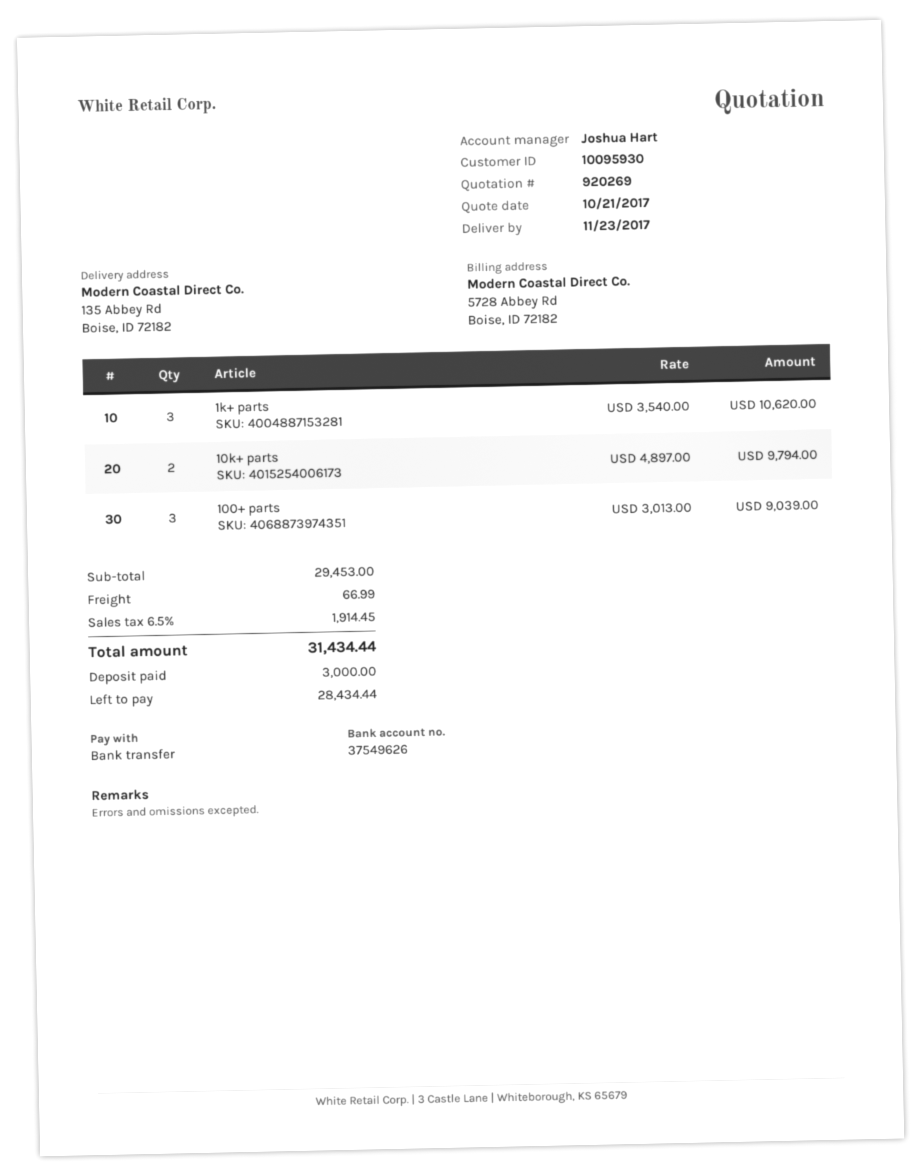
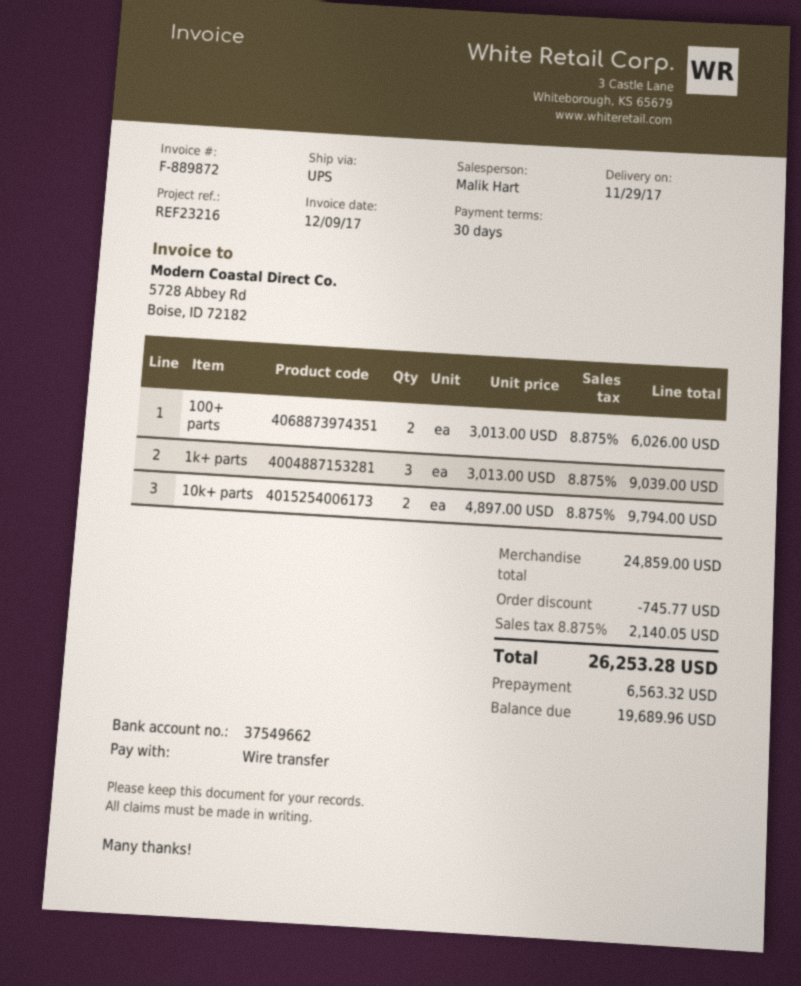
delivery date: 2017-11-23 -> 2017-11-29
sales rep: Joshua Hart -> Malik Hart
bank account: 37549626 -> 37549662
1k+ parts: 3 x 3540.00 = 10620.00 -> 3 x 3013.00 = 9039.00
100+ parts: 3 x 3013.00 = 9039.00 -> 2 x 3013.00 = 6026.00
subtotal: 29453.00 -> 24859.00
discount: none -> 745.77
shipping: 66.99 -> none
tax: 6.5% = 1914.45 -> 8.875% = 2140.05
total: 31434.44 -> 26253.28
deposit: 3000.00 -> 6563.32
balance: 28434.44 -> 19689.96

